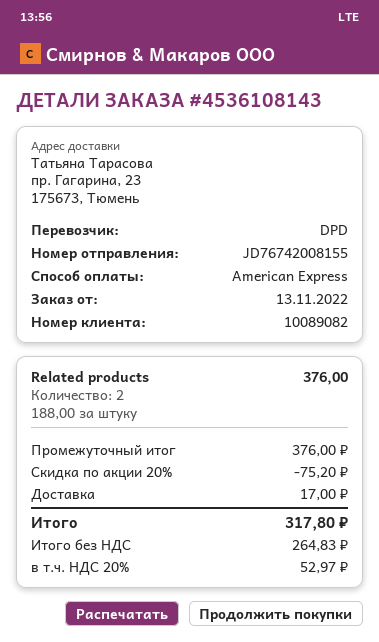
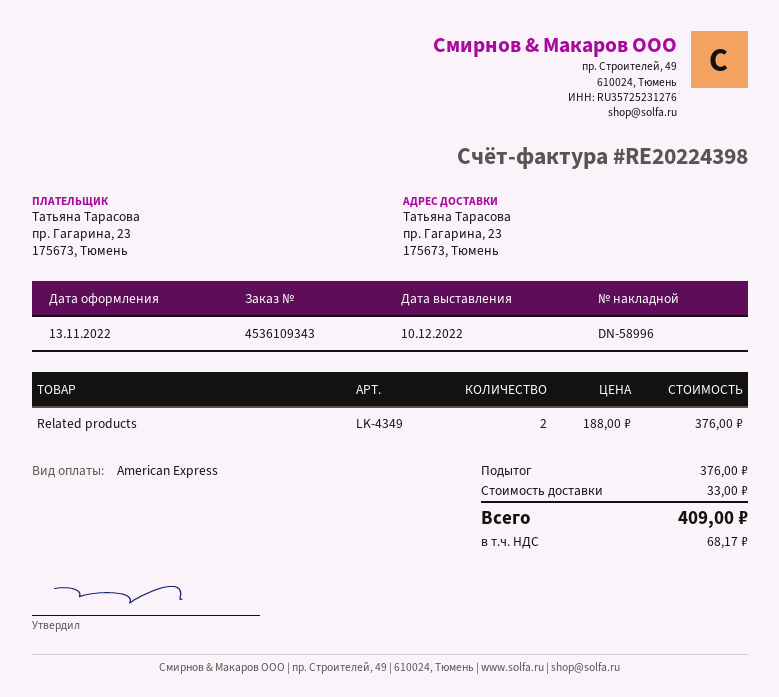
order number: 4536108143 -> 4536109343
discount: 20% = 75.20 -> none
shipping: 17.00 -> 33.00
tax: 52.97 -> 68.17
total: 317.80 -> 409.00

